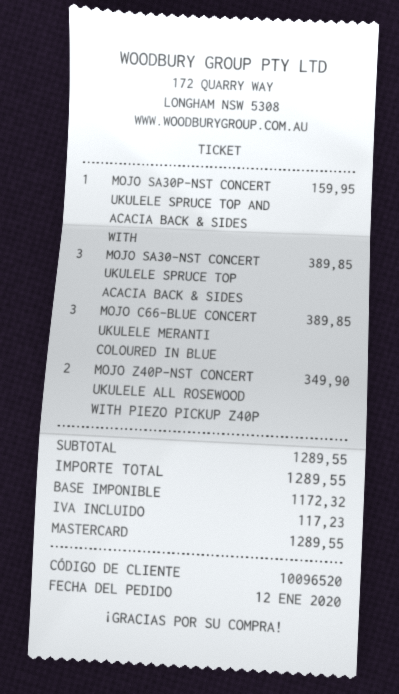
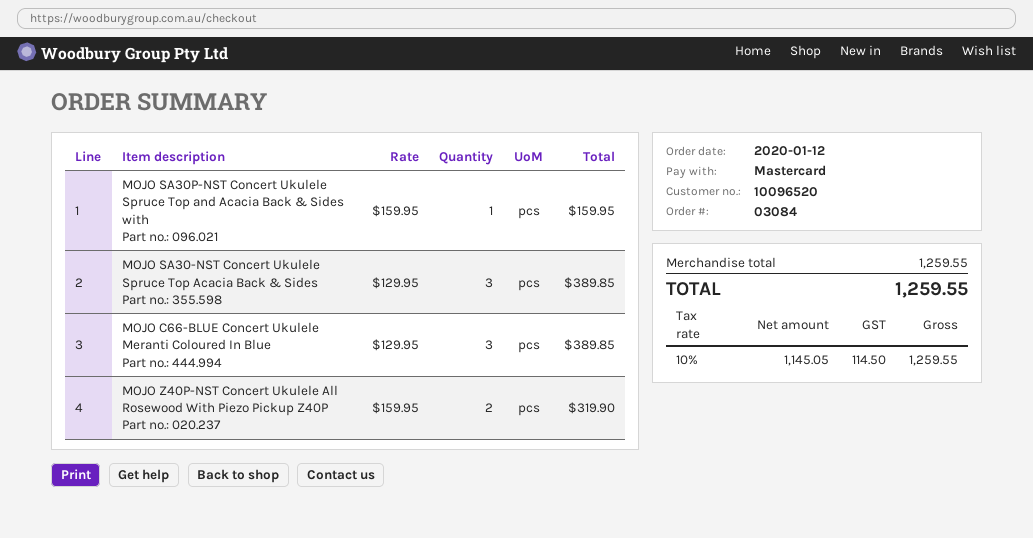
MOJO Z40P-NST CONCERT UKULELE ALL ROSEWOOD WITH PIEZO PICKUP Z40P: 2 for 349.90 -> 2 for 319.90
subtotal: 1289.55 -> 1259.55
net: 1172.32 -> 1145.05
tax: 117.23 -> 114.50
total: 1289.55 -> 1259.55

